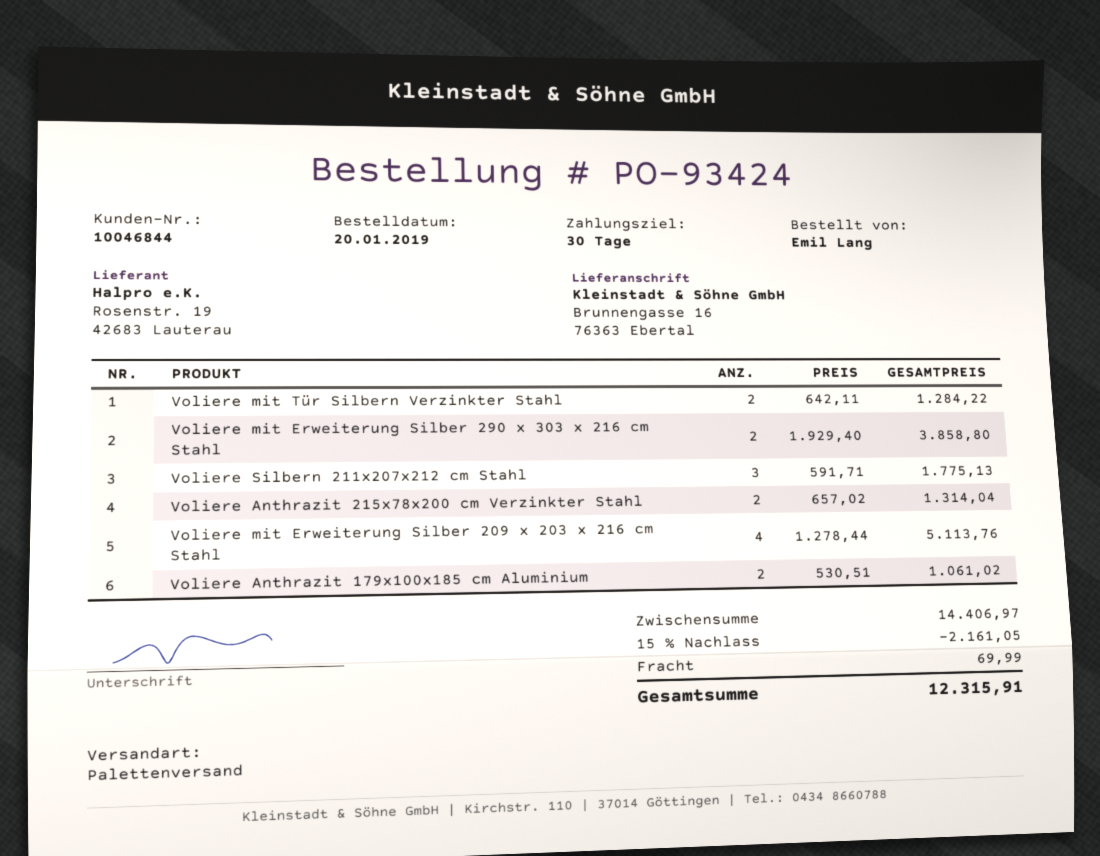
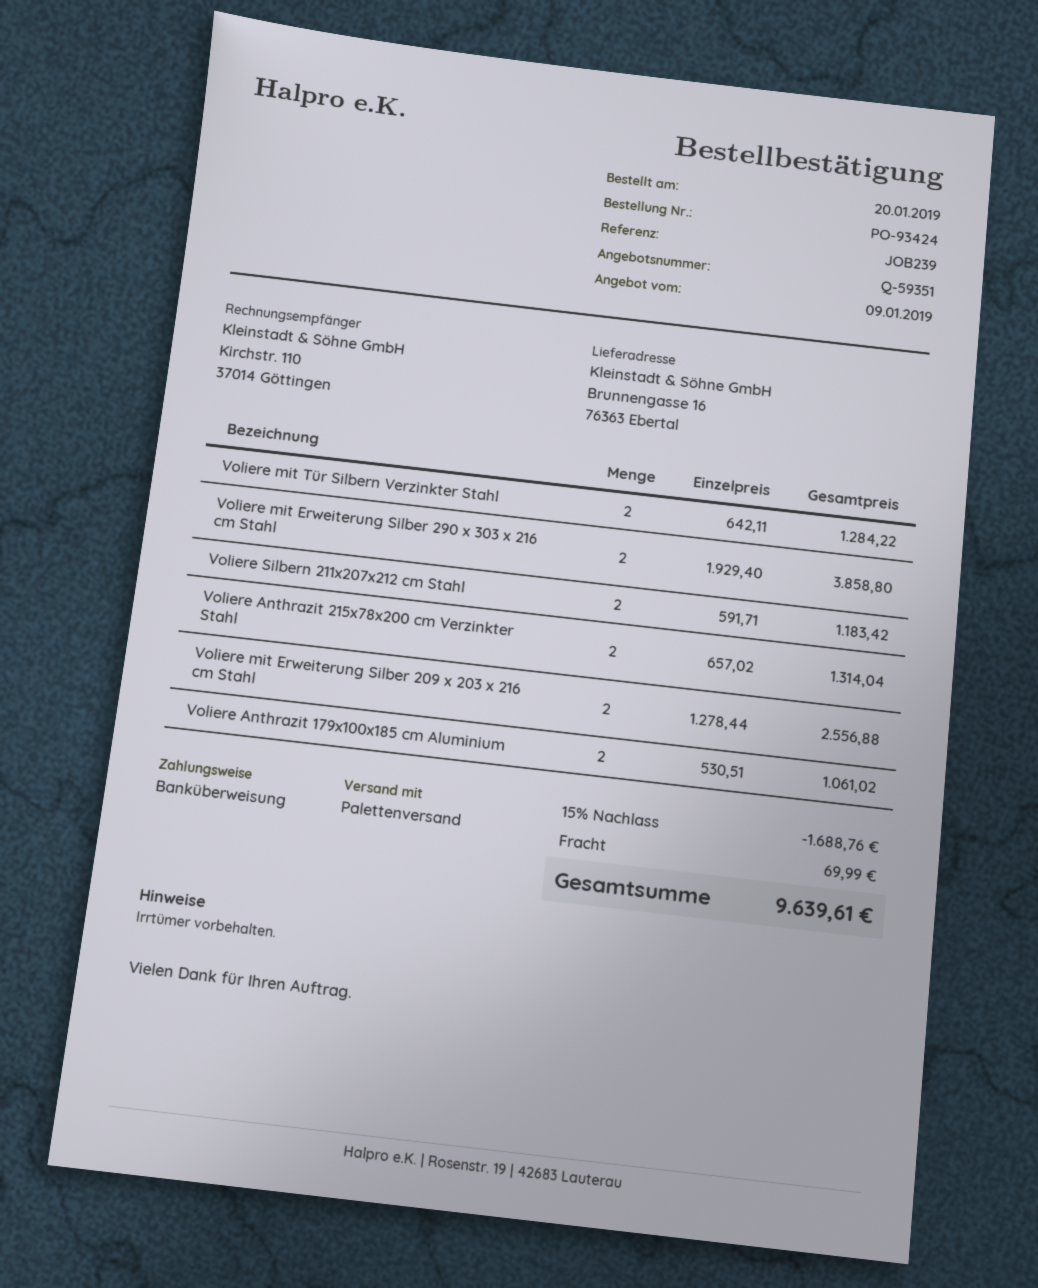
Voliere Silbern 211x207x212 cm Stahl: 3 x 591.71 = 1775.13 -> 2 x 591.71 = 1183.42
Voliere mit Erweiterung Silber 209 x 203 x 216 cm Stahl: 4 x 1278.44 = 5113.76 -> 2 x 1278.44 = 2556.88
discount: 15% = 2161.05 -> 15% = 1688.76
total: 12315.91 -> 9639.61

